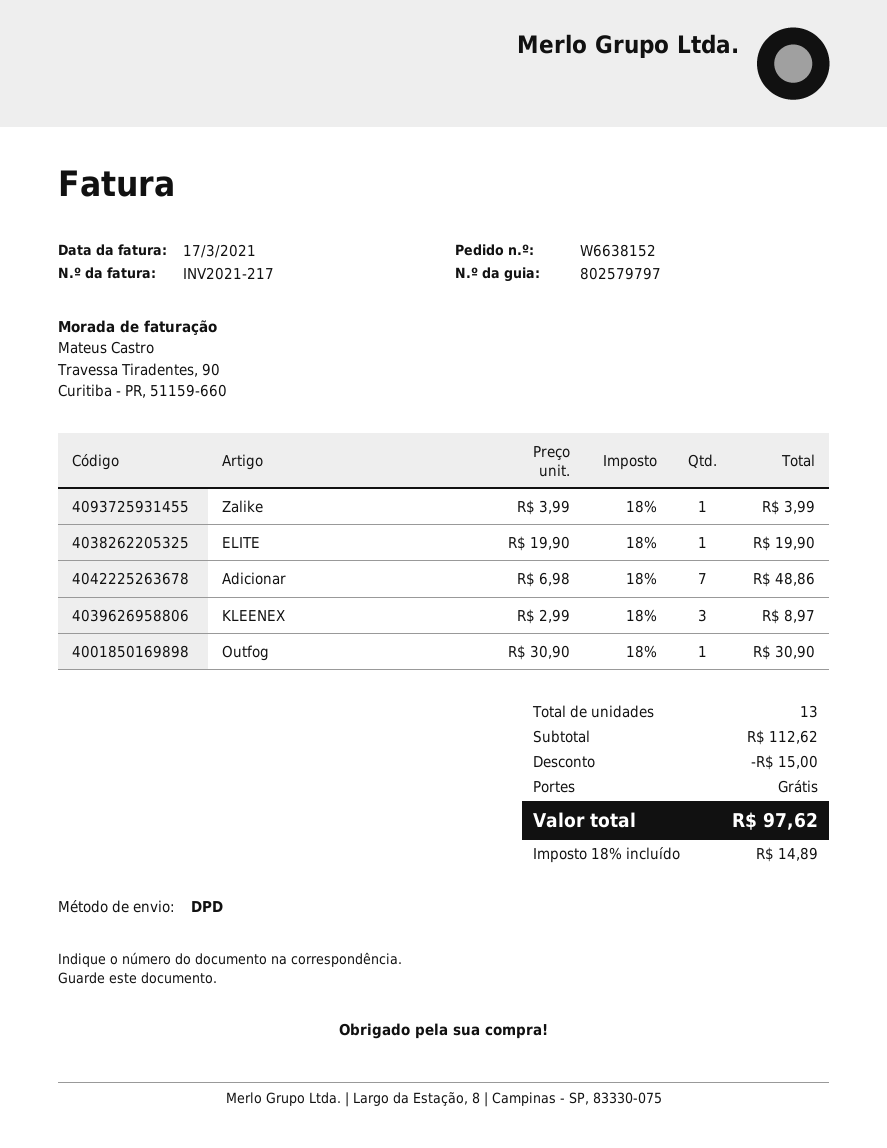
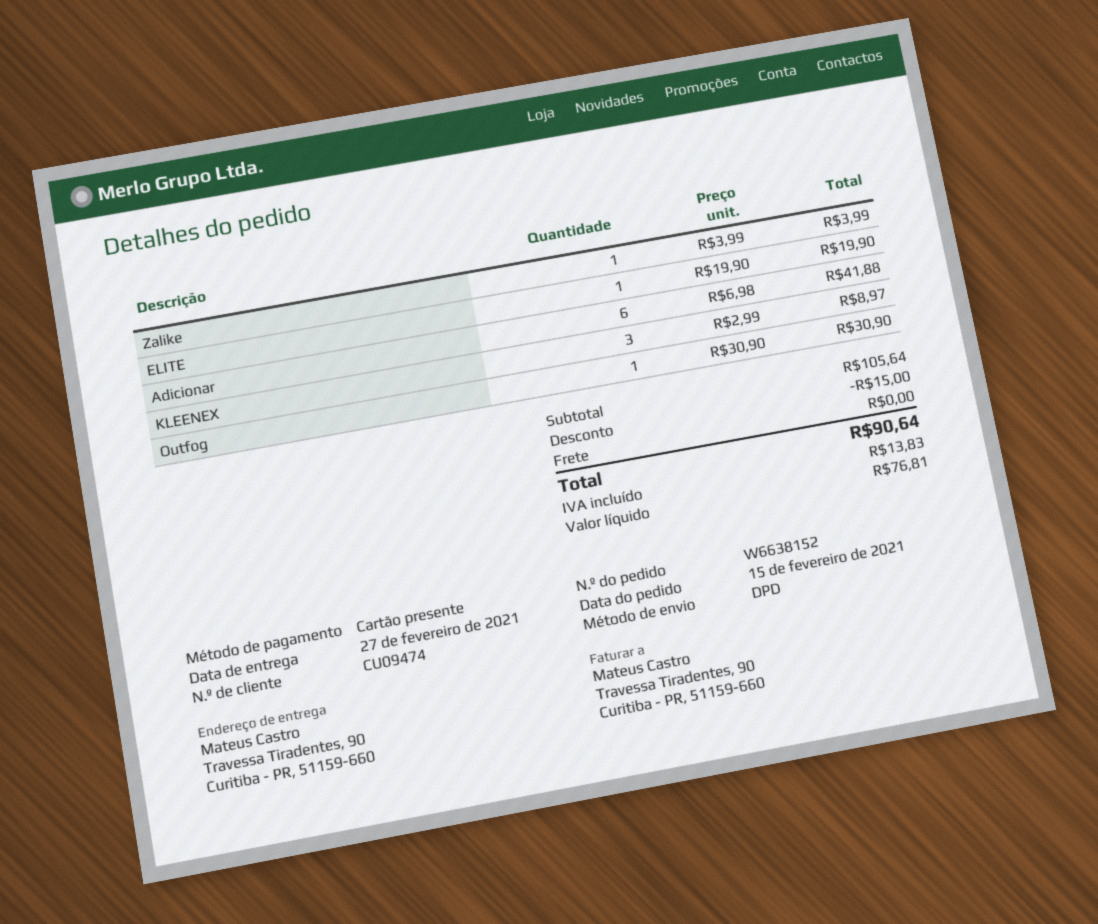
Adicionar: 7 x 6.98 = 48.86 -> 6 x 6.98 = 41.88
subtotal: 112.62 -> 105.64
tax: 14.89 -> 13.83
total: 97.62 -> 90.64

